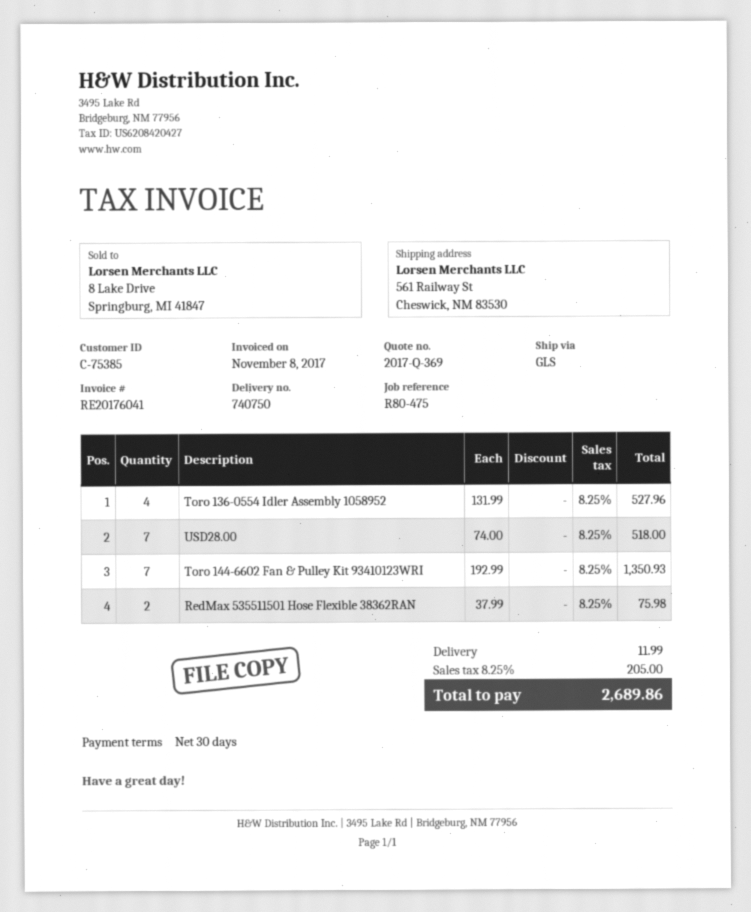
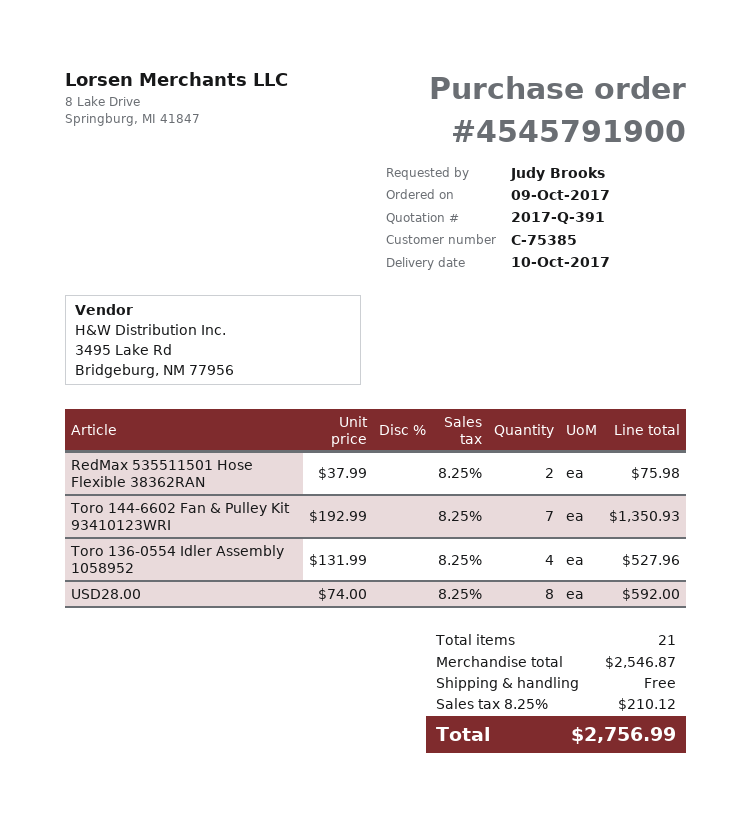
quote number: 2017-Q-369 -> 2017-Q-391
USD28.00: 7 x 74.00 = 518.00 -> 8 x 74.00 = 592.00
shipping: 11.99 -> 0.00
tax: 8.25% = 205.00 -> 8.25% = 210.12
total: 2689.86 -> 2756.99

